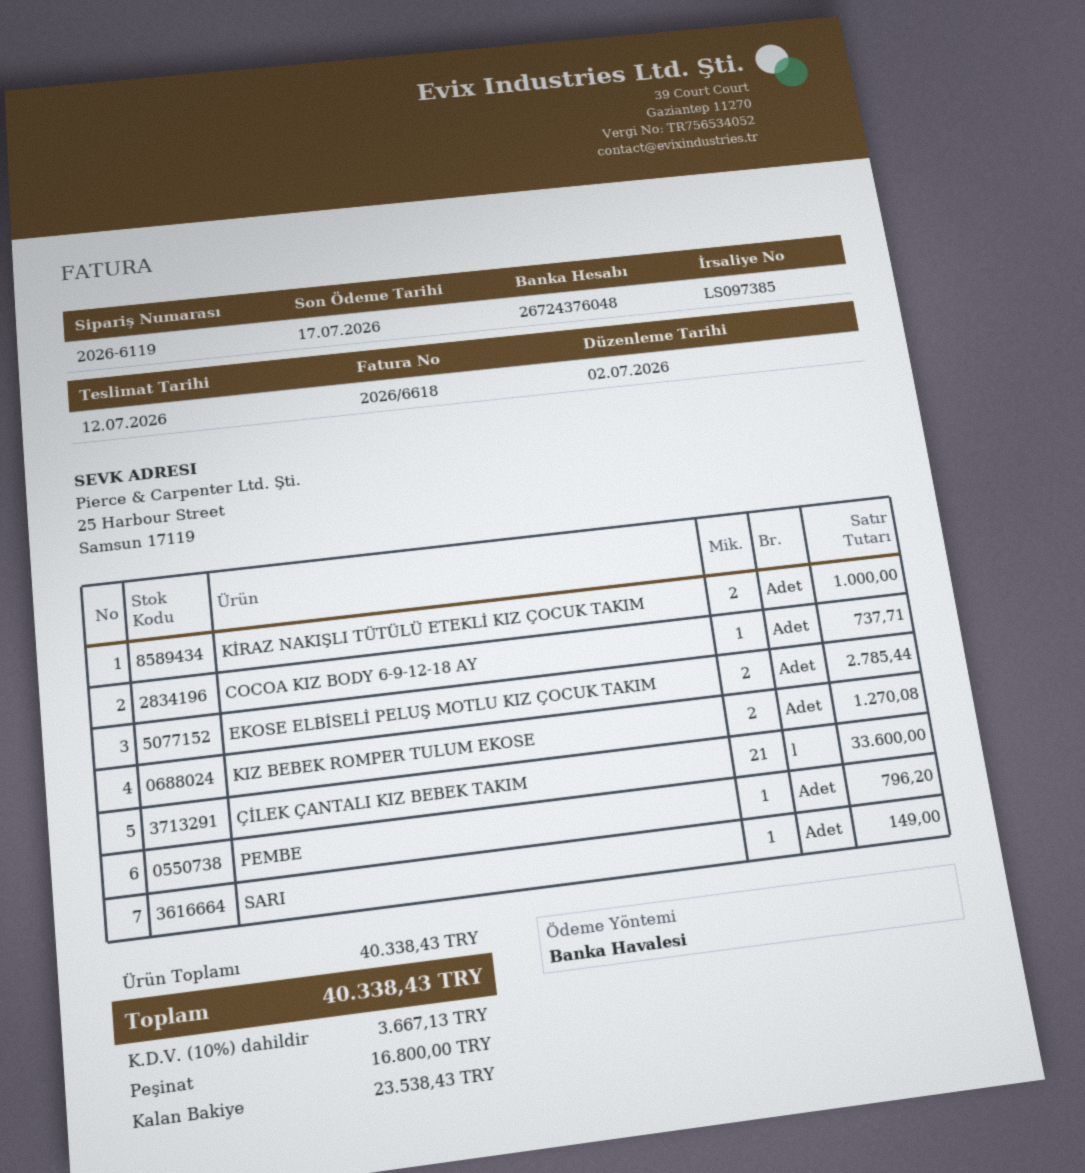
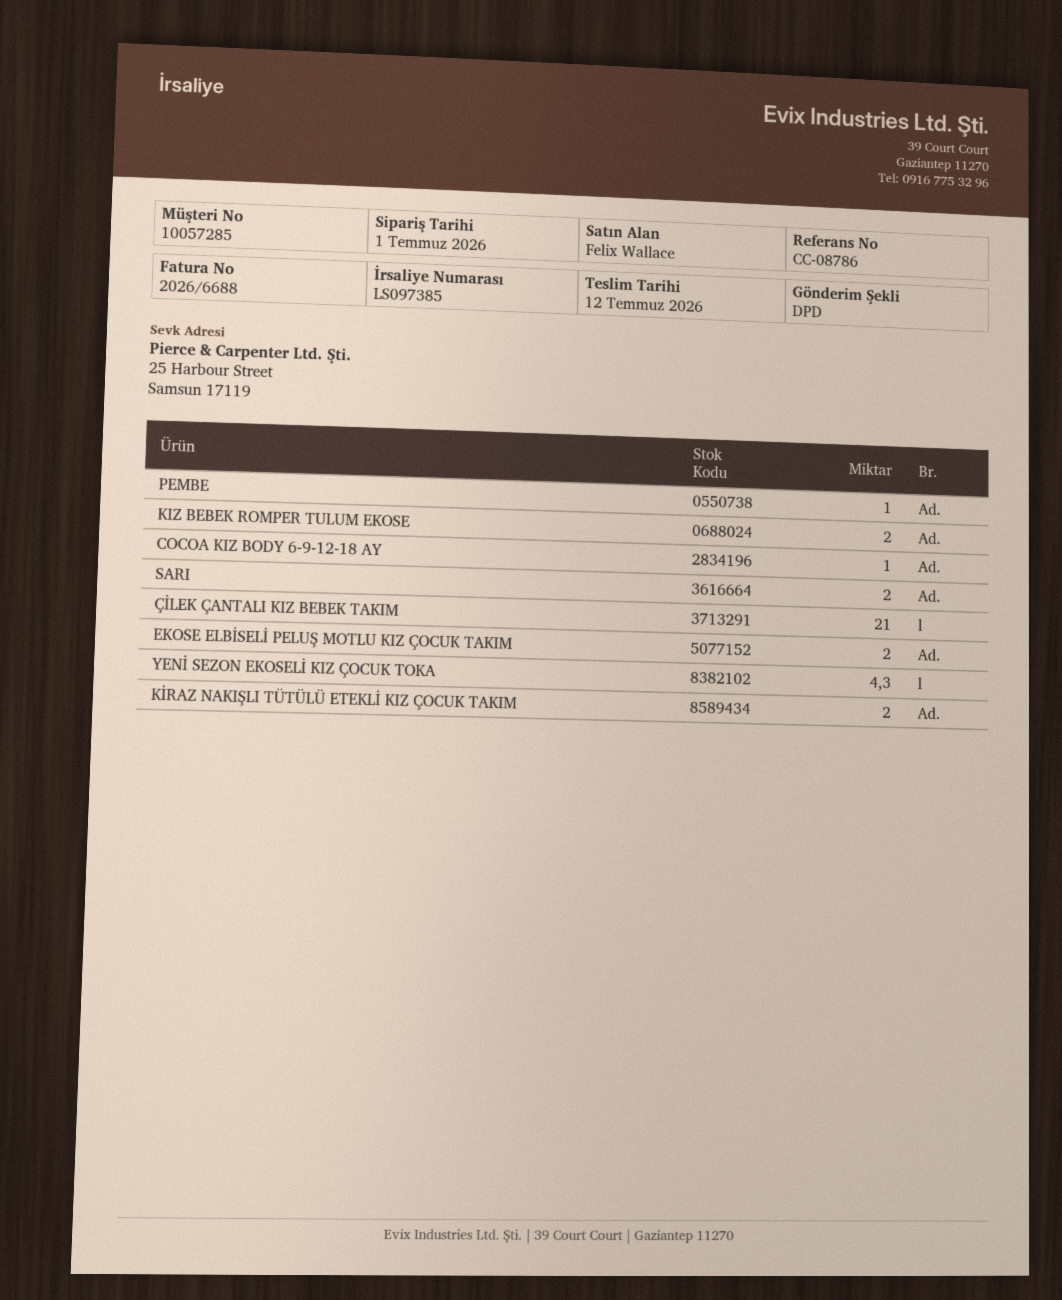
invoice number: 2026/6618 -> 2026/6688
SARI: 1 -> 2
YENİ SEZON EKOSELİ KIZ ÇOCUK TOKA: none -> 4.3

